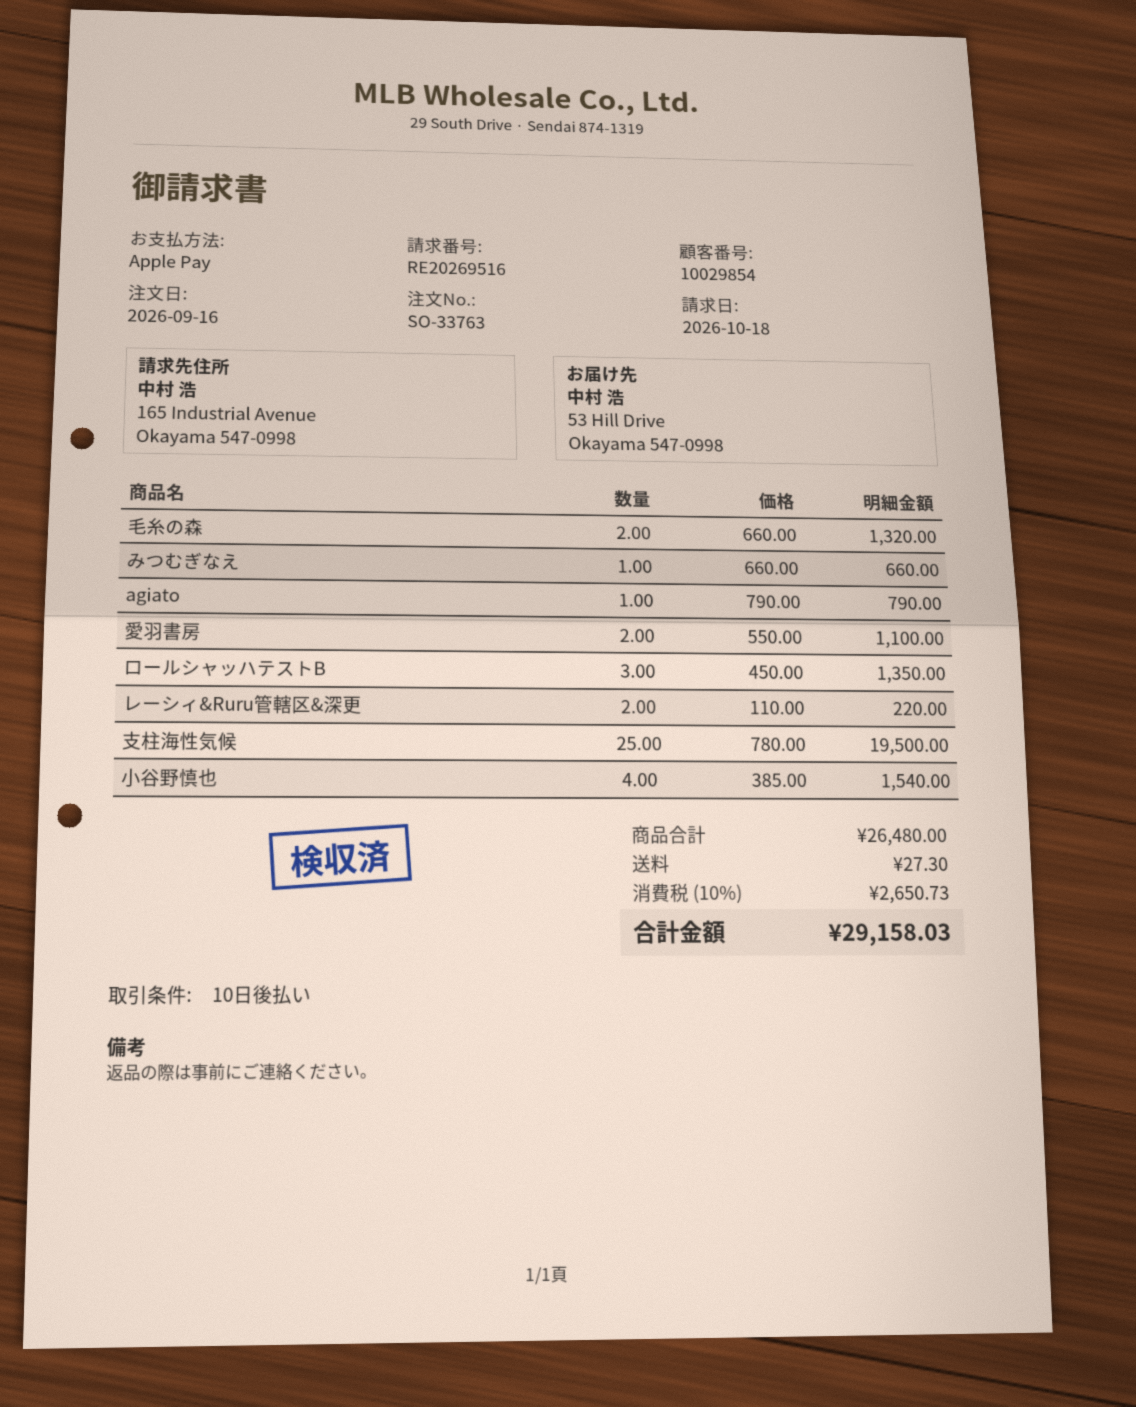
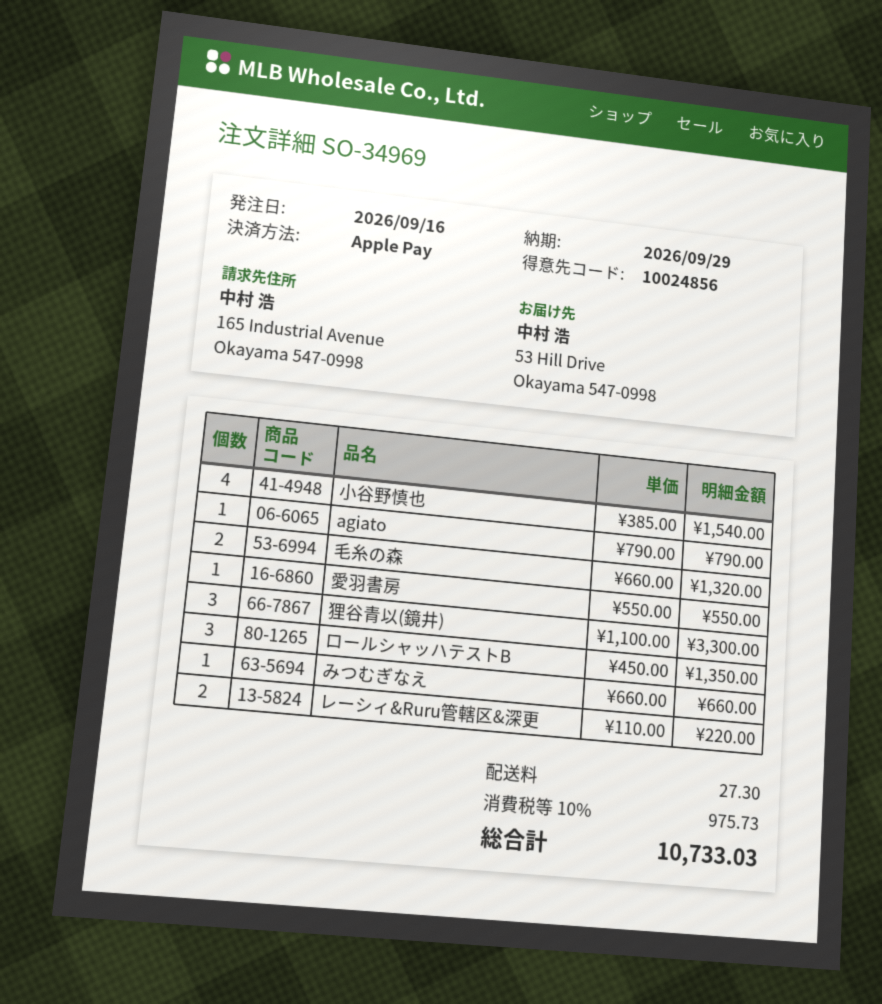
order number: SO-33763 -> SO-34969
customer number: 10029854 -> 10024856
愛羽書房: 2 x 550.00 = 1100.00 -> 1 x 550.00 = 550.00
支柱海性気候: 25 x 780.00 = 19500.00 -> none
狸谷青以(鏡井): none -> 3 x 1100.00 = 3300.00
tax: 10% = 2650.73 -> 10% = 975.73
total: 29158.03 -> 10733.03

